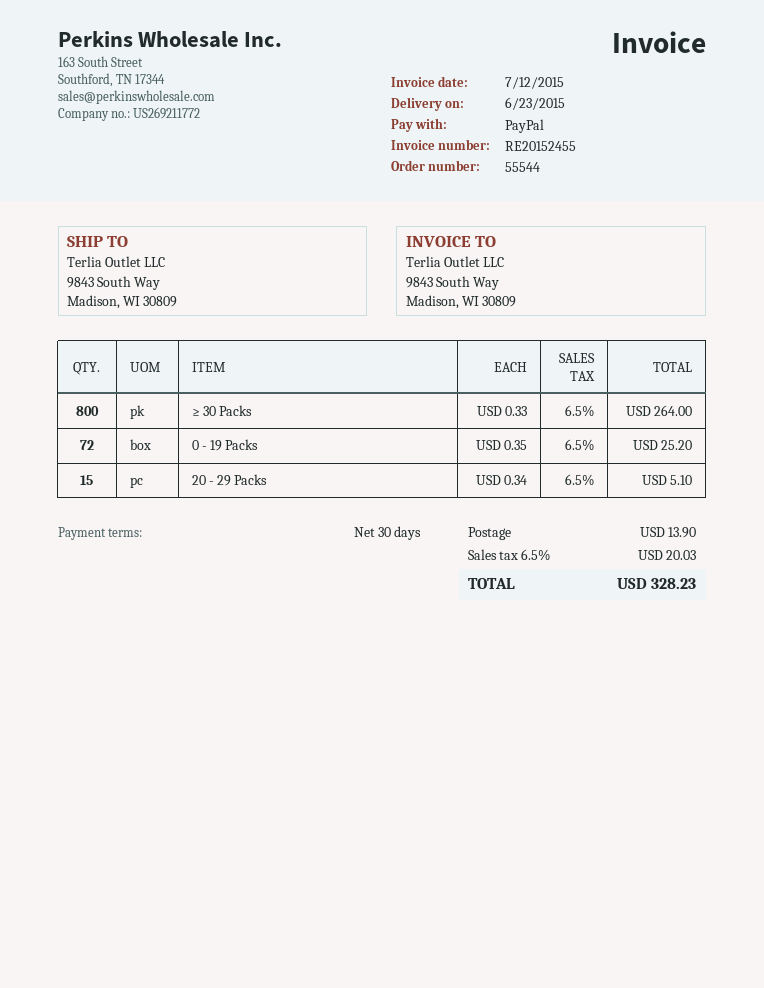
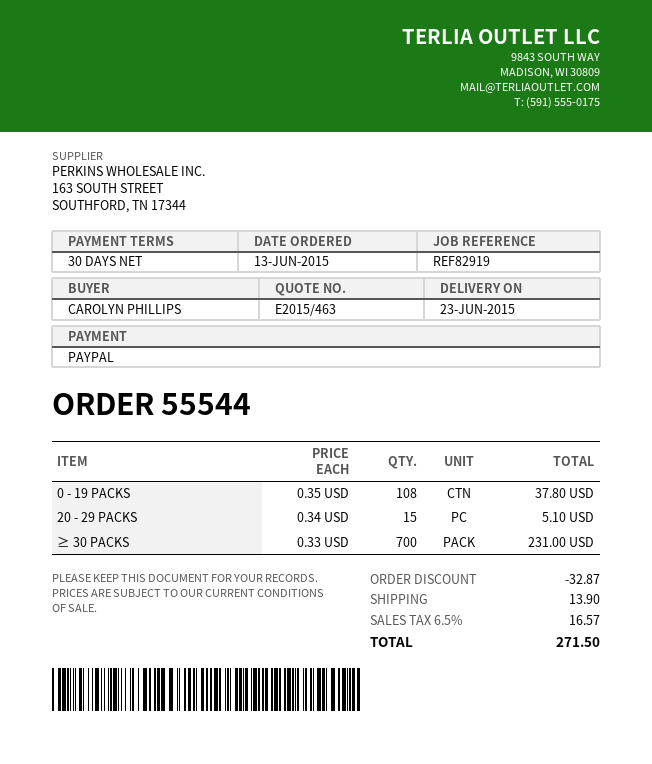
≥ 30 Packs: 800 x 0.33 = 264.00 -> 700 x 0.33 = 231.00
0 - 19 Packs: 72 x 0.35 = 25.20 -> 108 x 0.35 = 37.80
discount: none -> 32.87
tax: 6.5% = 20.03 -> 6.5% = 16.57
total: 328.23 -> 271.50

